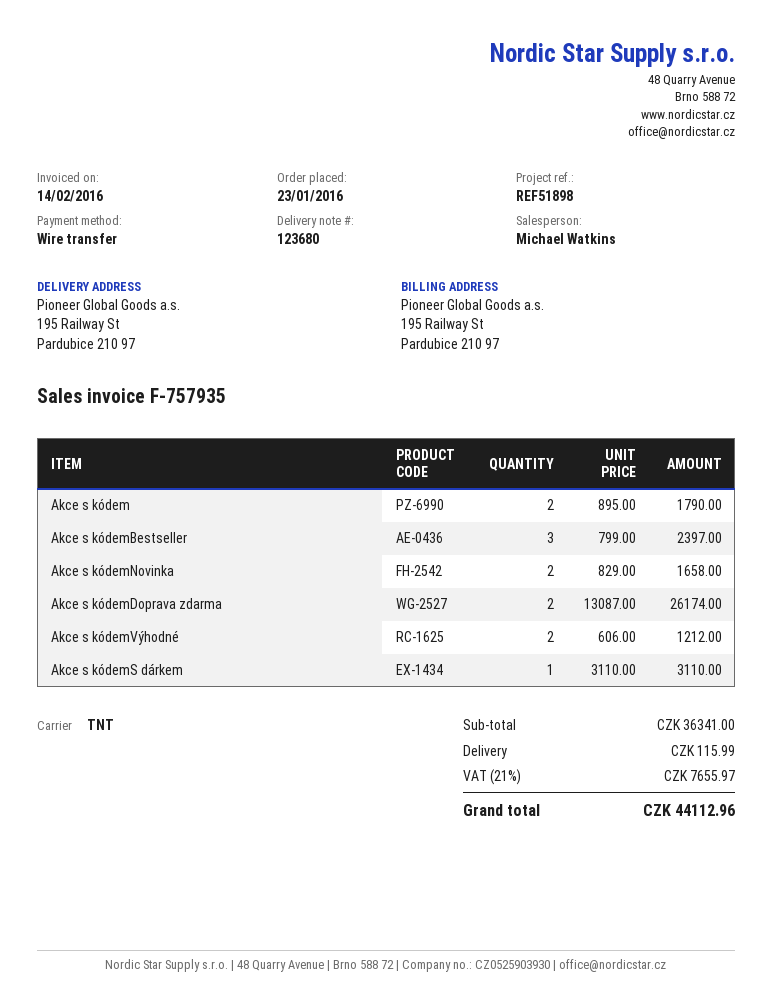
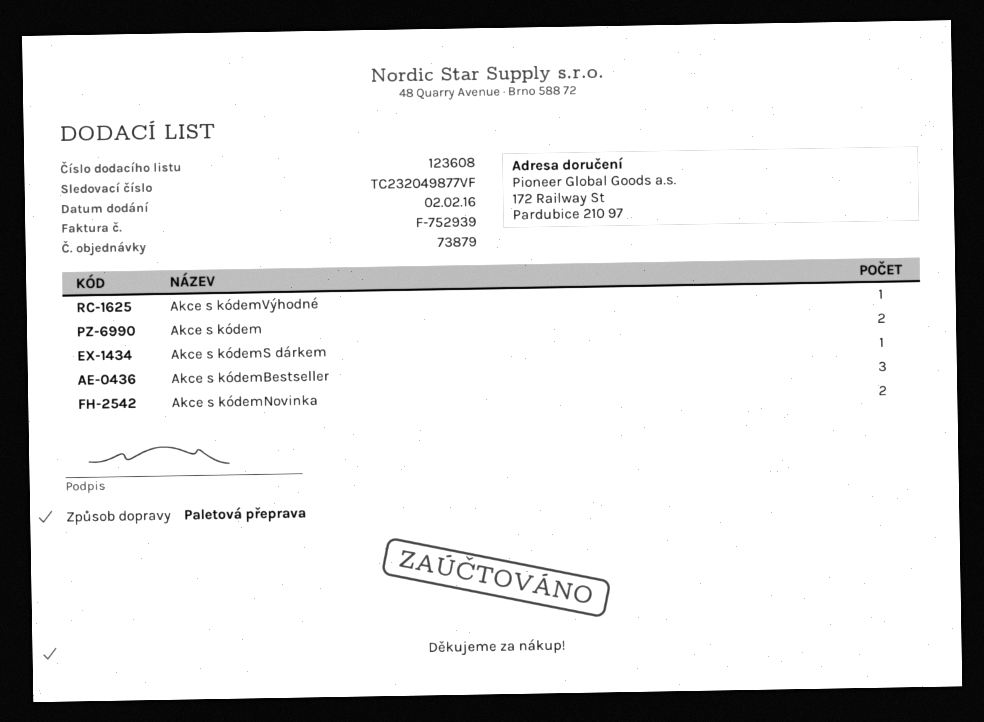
delivery note number: 123680 -> 123608
invoice number: F-757935 -> F-752939
shipping method: TNT -> pallet freight
ship to: 195 Railway St, Pardubice 210 97 -> 172 Railway St, Pardubice 210 97
Akce s kódemDoprava zdarma: 2 -> none
Akce s kódemVýhodné: 2 -> 1

